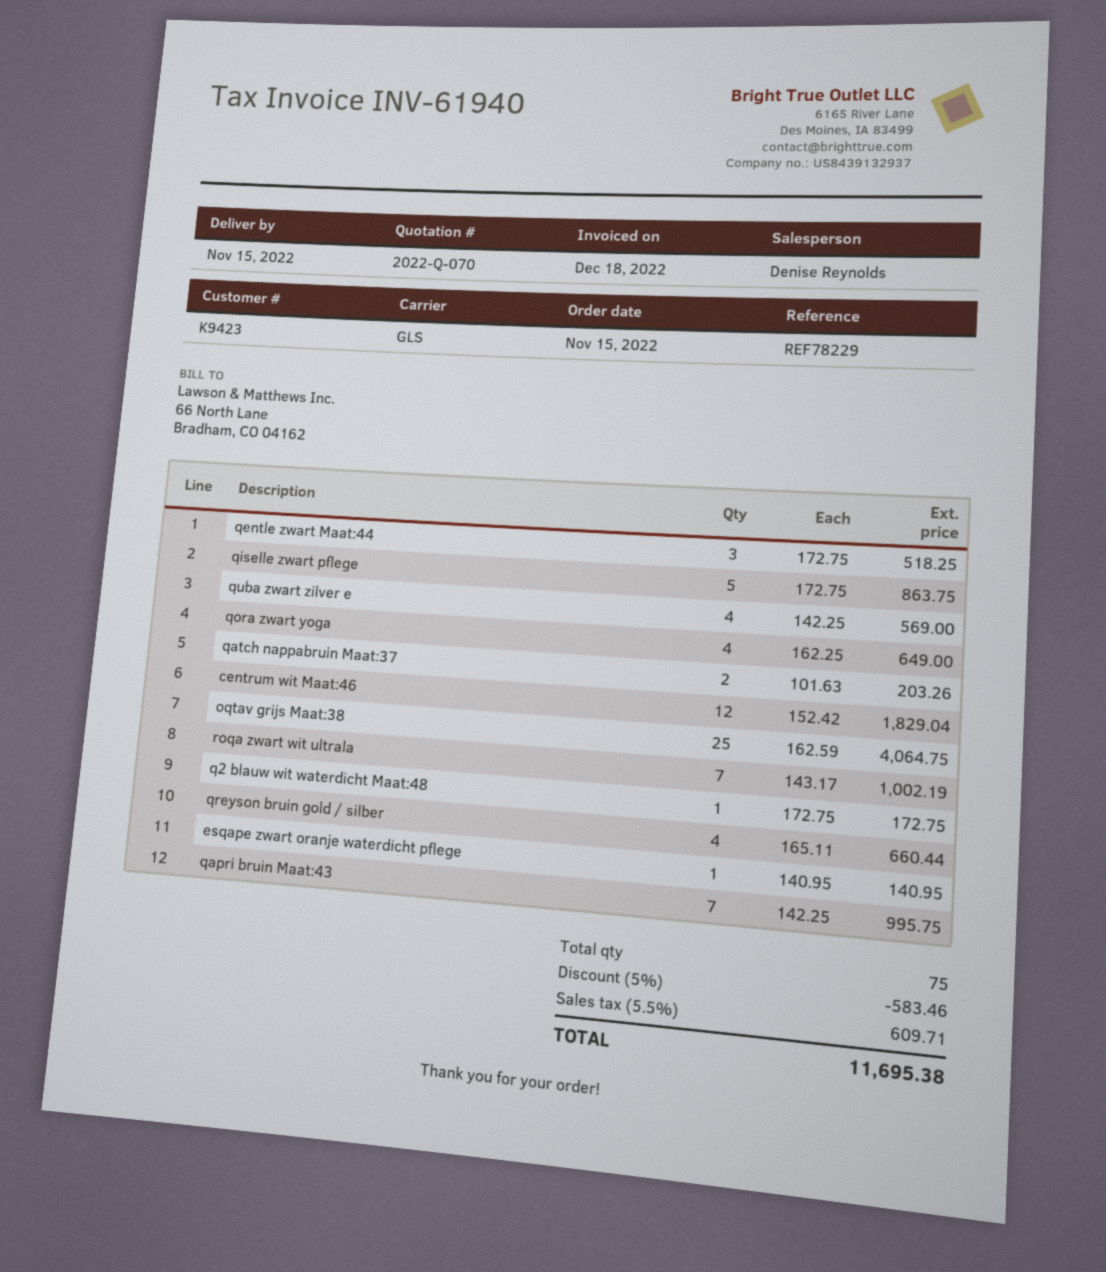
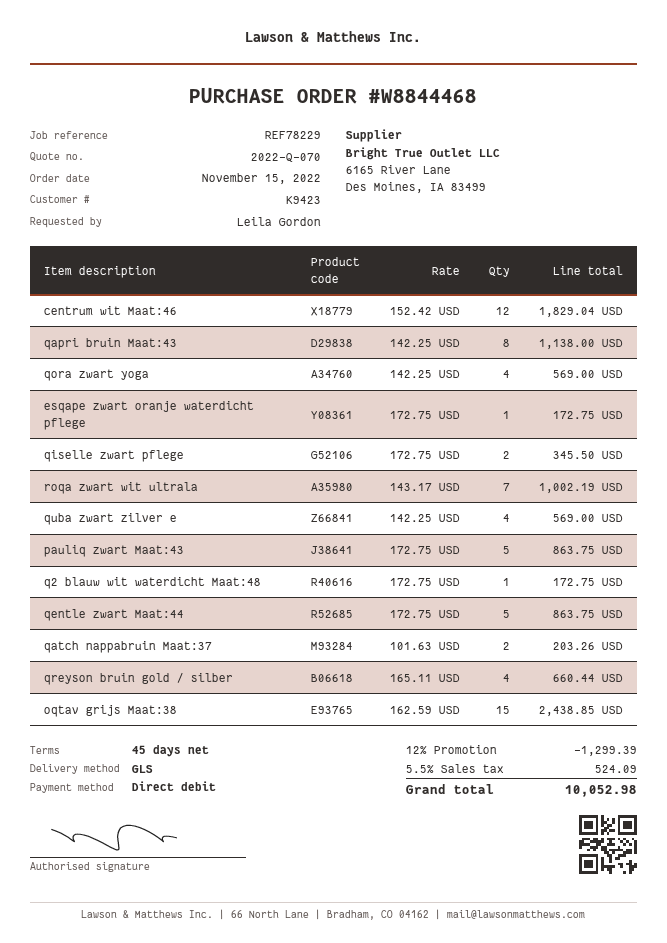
qentle zwart Maat:44: 3 x 172.75 = 518.25 -> 5 x 172.75 = 863.75
qiselle zwart pflege: 5 x 172.75 = 863.75 -> 2 x 172.75 = 345.50
qora zwart yoga: 4 x 162.25 = 649.00 -> 4 x 142.25 = 569.00
oqtav grijs Maat:38: 25 x 162.59 = 4064.75 -> 15 x 162.59 = 2438.85
esqape zwart oranje waterdicht pflege: 1 x 140.95 = 140.95 -> 1 x 172.75 = 172.75
qapri bruin Maat:43: 7 x 142.25 = 995.75 -> 8 x 142.25 = 1138.00
pauliq zwart Maat:43: none -> 5 x 172.75 = 863.75
discount: 5% = 583.46 -> 12% = 1299.39
tax: 5.5% = 609.71 -> 5.5% = 524.09
total: 11695.38 -> 10052.98

